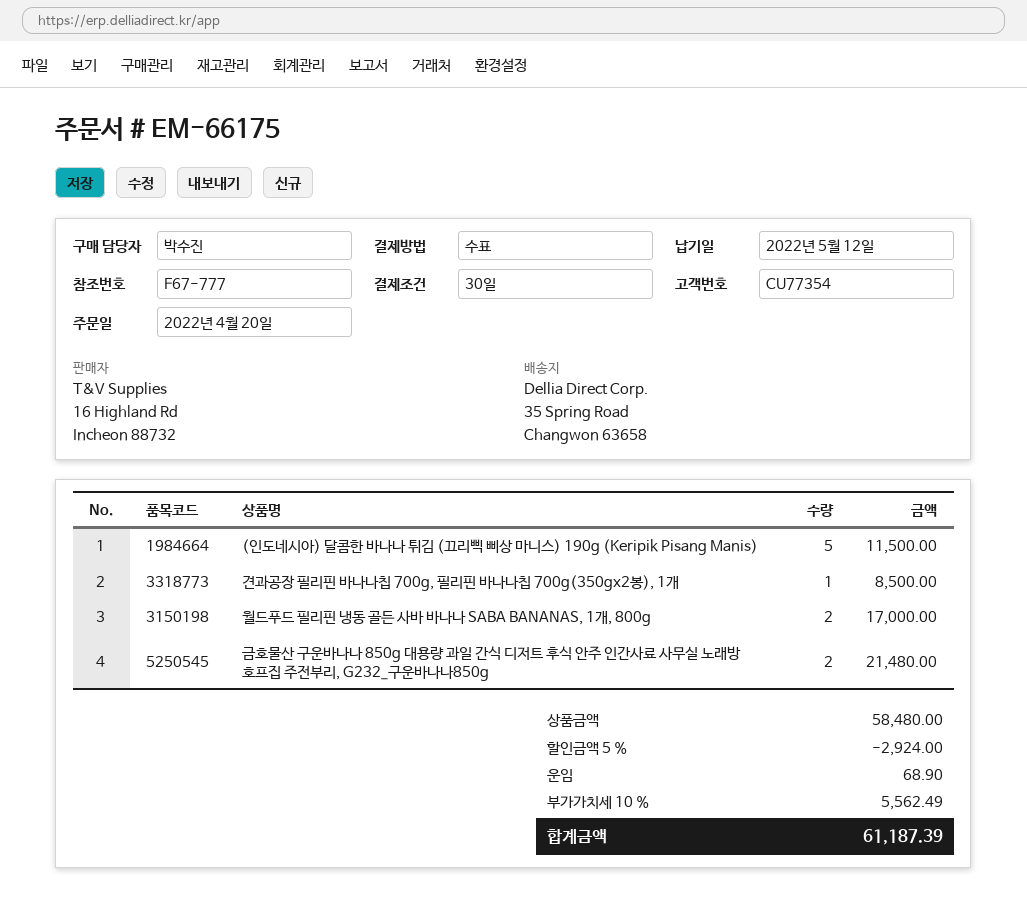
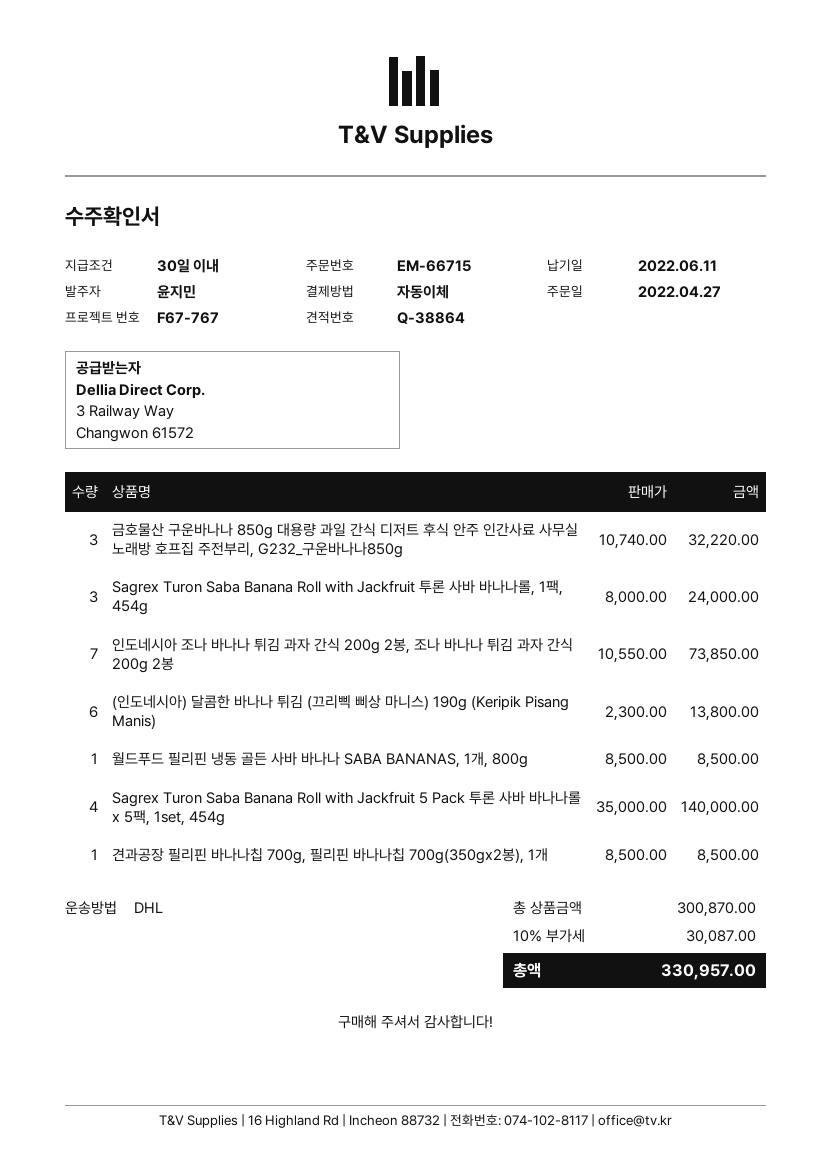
order number: EM-66175 -> EM-66715
order date: 2022-04-20 -> 2022-04-27
delivery date: 2022-05-12 -> 2022-06-11
reference: F67-777 -> F67-767
ordered by: 박수진 -> 윤지민
payment method: cheque -> direct debit
(인도네시아) 달콤한 바나나 튀김 (끄리삑 삐상 마니스) 190g (Keripik Pisang Manis): 5 for 11500.00 -> 6 for 13800.00
월드푸드 필리핀 냉동 골든 사바 바나나 SABA BANANAS, 1개, 800g: 2 for 17000.00 -> 1 for 8500.00
금호물산 구운바나나 850g 대용량 과일 간식 디저트 후식 안주 인간사료 사무실 노래방 호프집 주전부리, G232_구운바나나850g: 2 for 21480.00 -> 3 for 32220.00
Sagrex Turon Saba Banana Roll with Jackfruit 투론 사바 바나나롤, 1팩, 454g: none -> 3 for 24000.00
인도네시아 조나 바나나 튀김 과자 간식 200g 2봉, 조나 바나나 튀김 과자 간식 200g 2봉: none -> 7 for 73850.00
Sagrex Turon Saba Banana Roll with Jackfruit 5 Pack 투론 사바 바나나롤 x 5팩, 1set, 454g: none -> 4 for 140000.00
subtotal: 58480.00 -> 300870.00
discount: 5% = 2924.00 -> none
shipping: 68.90 -> none
tax: 10% = 5562.49 -> 10% = 30087.00
total: 61187.39 -> 330957.00

